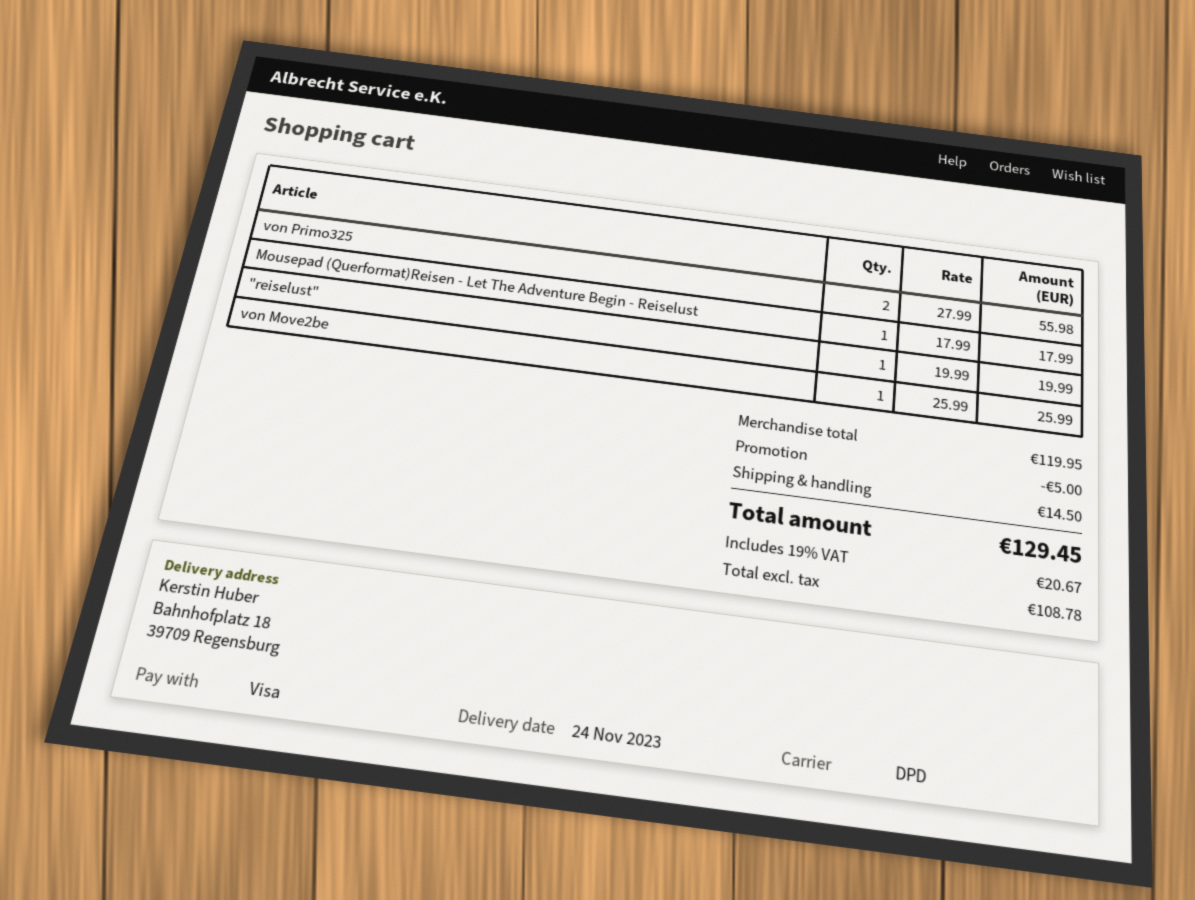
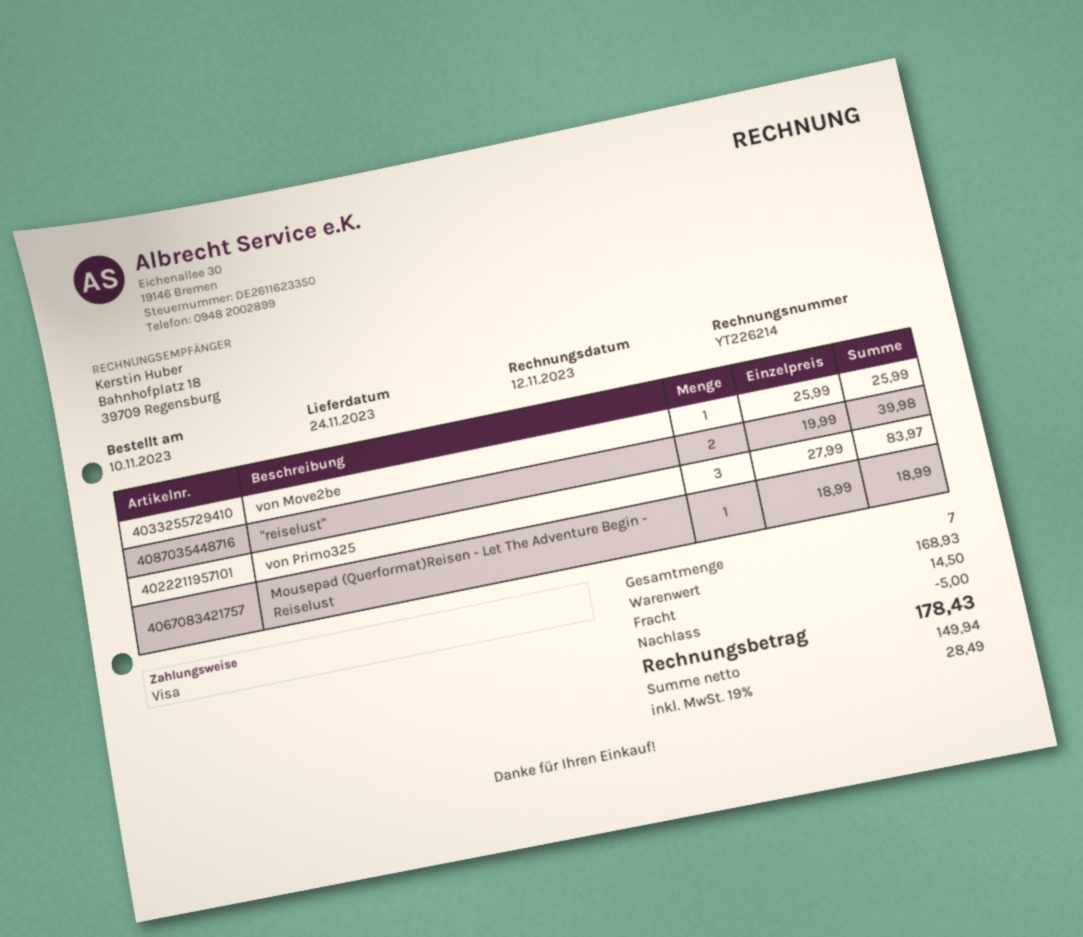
von Primo325: 2 x 27.99 = 55.98 -> 3 x 27.99 = 83.97
Mousepad (Querformat)Reisen - Let The Adventure Begin - Reiselust: 1 x 17.99 = 17.99 -> 1 x 18.99 = 18.99
"reiselust": 1 x 19.99 = 19.99 -> 2 x 19.99 = 39.98
subtotal: 119.95 -> 168.93
net: 108.78 -> 149.94
tax: 19% = 20.67 -> 19% = 28.49
total: 129.45 -> 178.43

